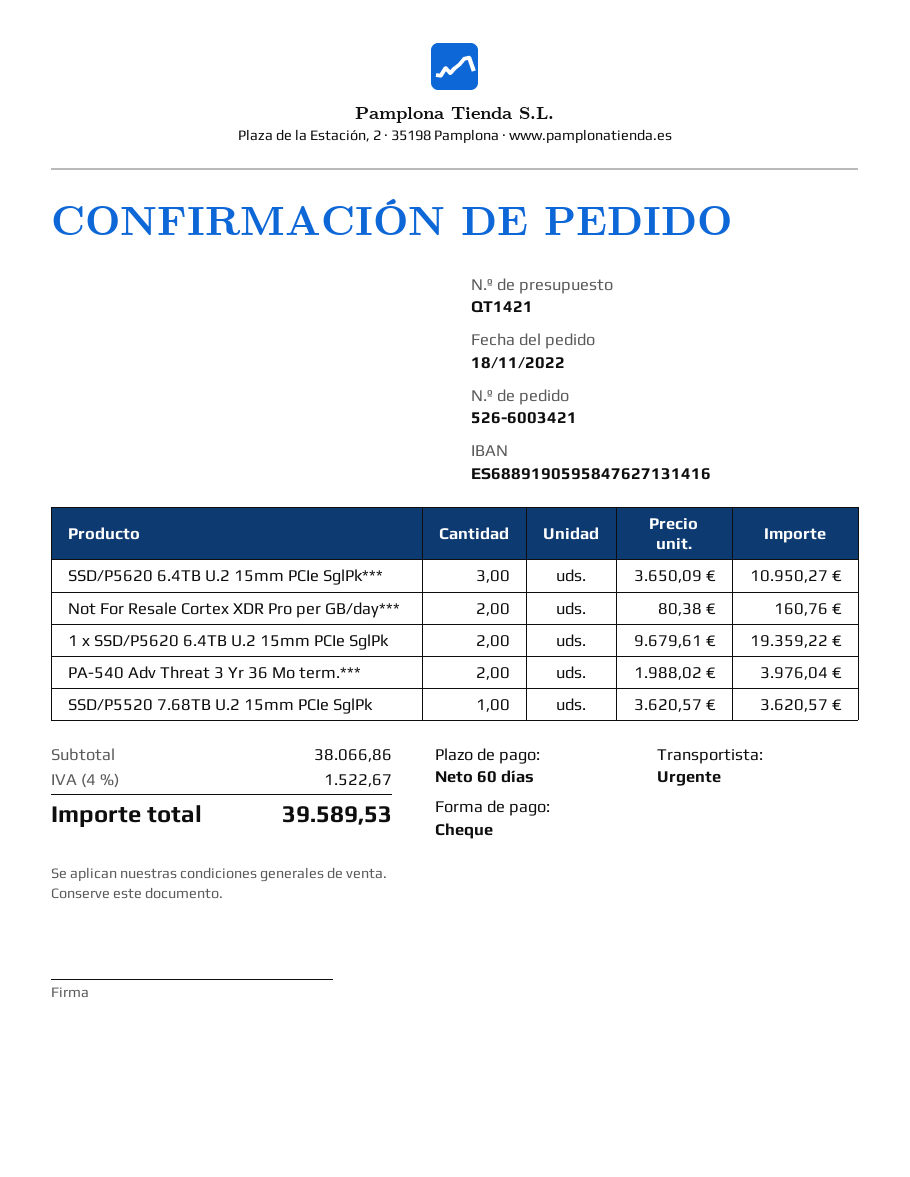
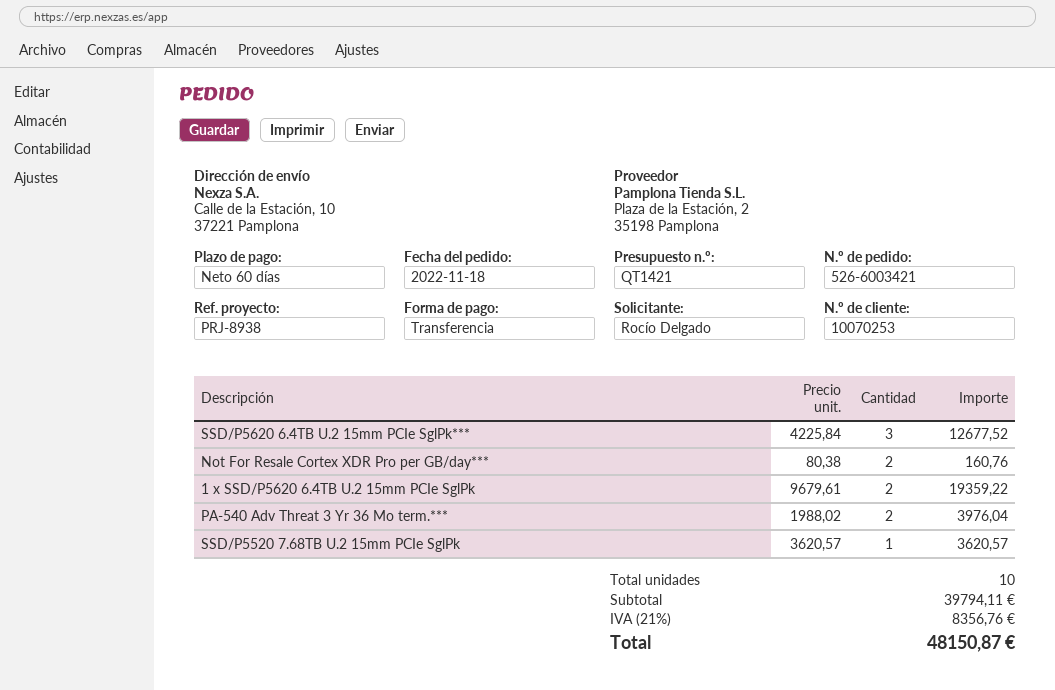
payment method: cheque -> bank transfer
SSD/P5620 6.4TB U.2 15mm PCIe SglPk***: 3 x 3650.09 = 10950.27 -> 3 x 4225.84 = 12677.52
subtotal: 38066.86 -> 39794.11
tax: 4% = 1522.67 -> 21% = 8356.76
total: 39589.53 -> 48150.87

